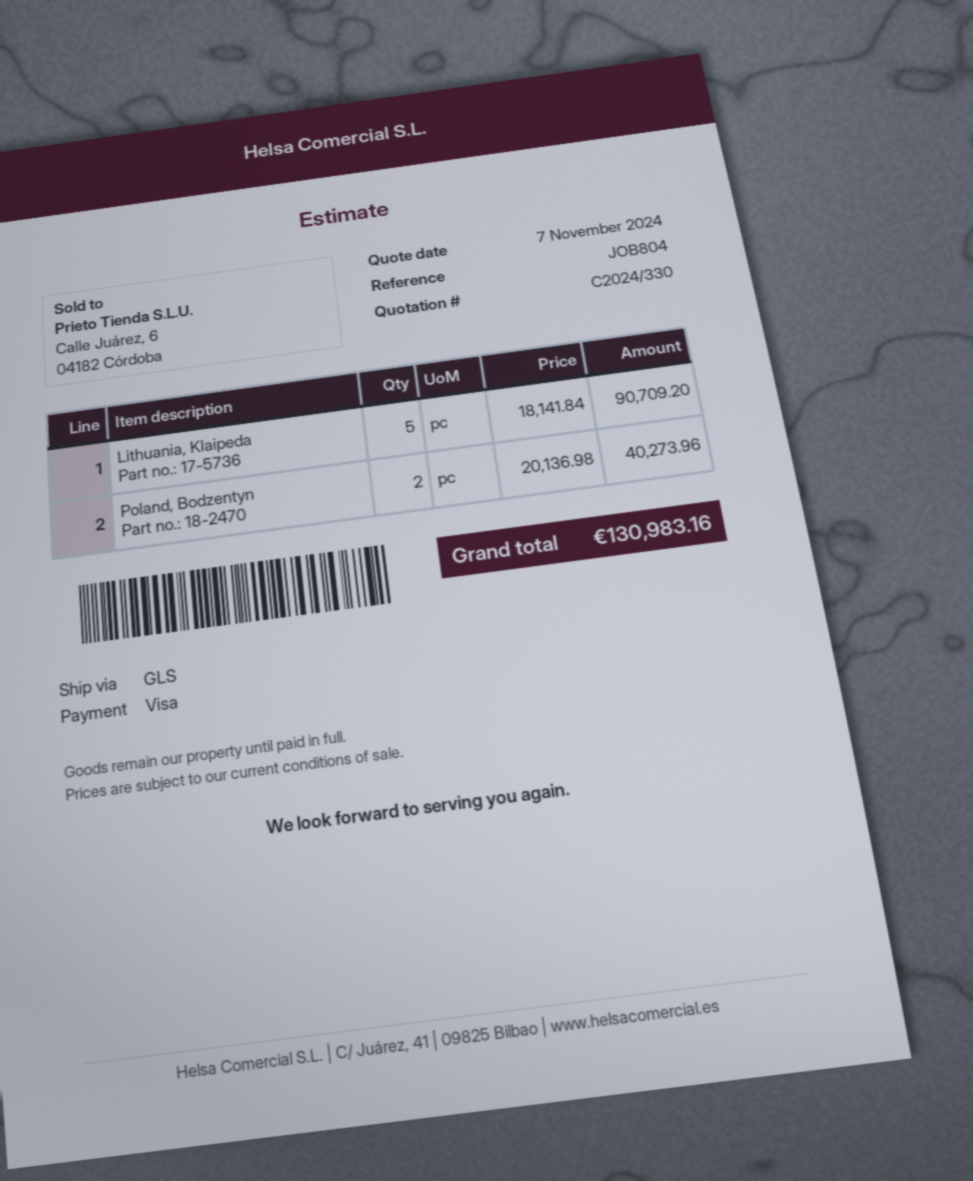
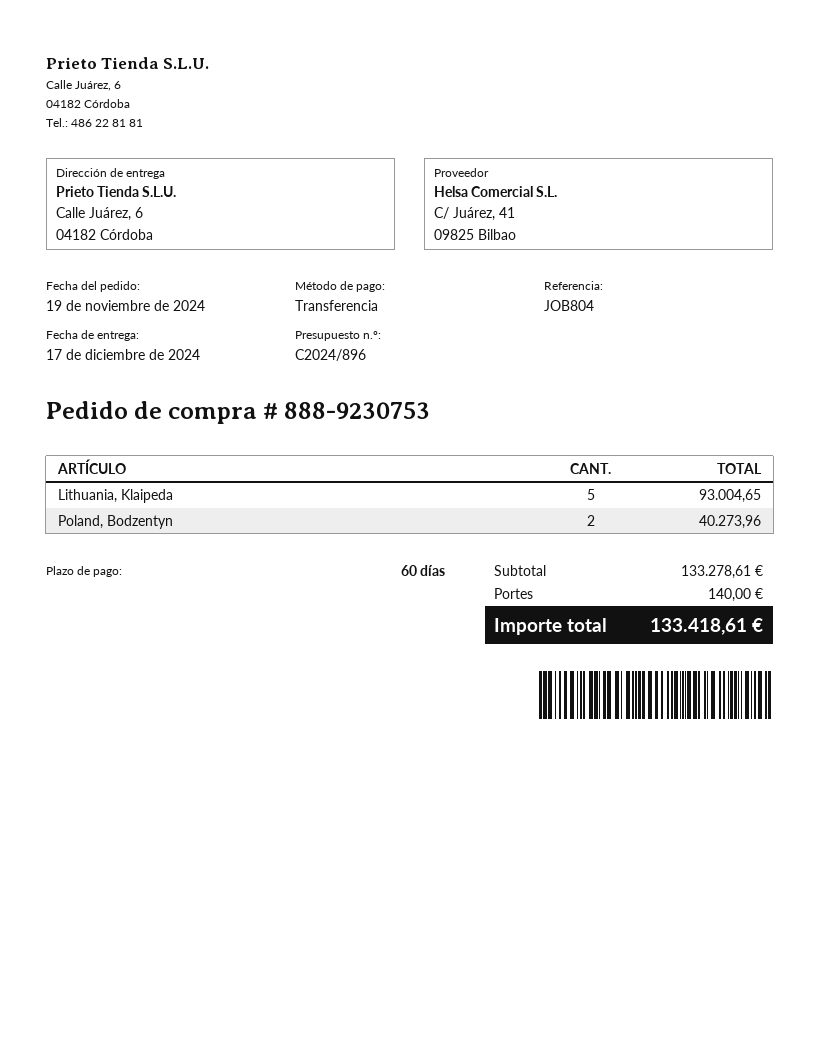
quote number: C2024/330 -> C2024/896
payment method: Visa -> bank transfer
Lithuania, Klaipeda: 5 for 90709.20 -> 5 for 93004.65
shipping: none -> 140.00
total: 130983.16 -> 133418.61

